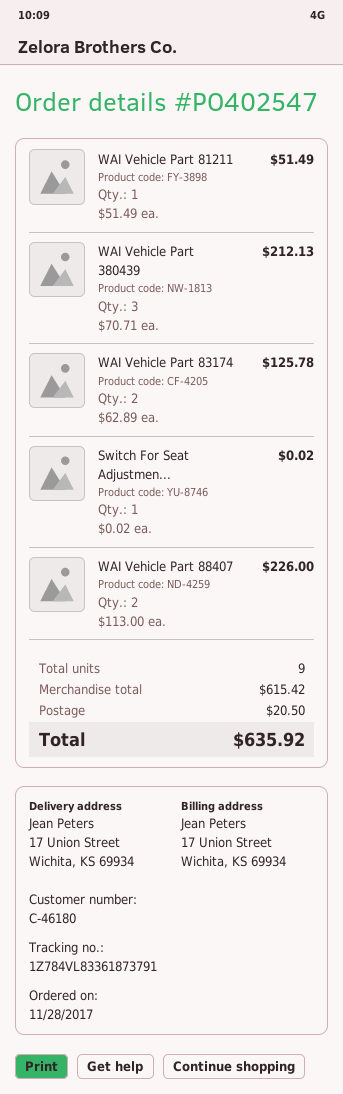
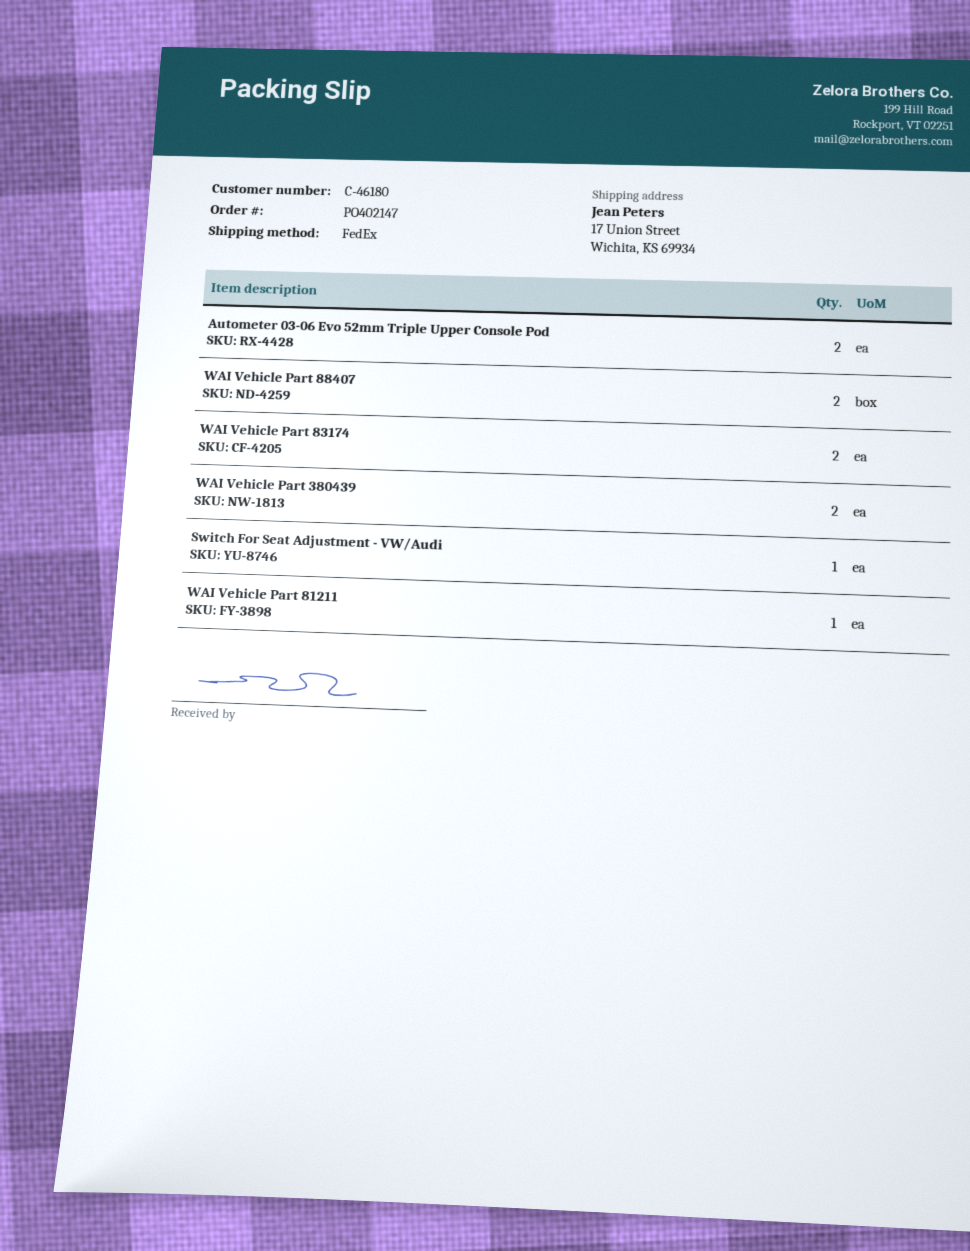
order number: PO402547 -> PO402147
WAI Vehicle Part 380439: 3 -> 2
Autometer 03-06 Evo 52mm Triple Upper Console Pod: none -> 2

